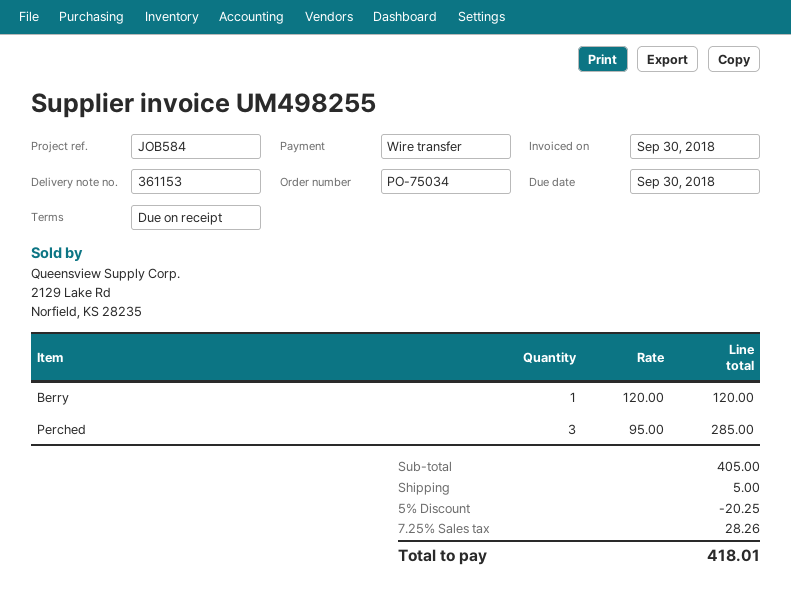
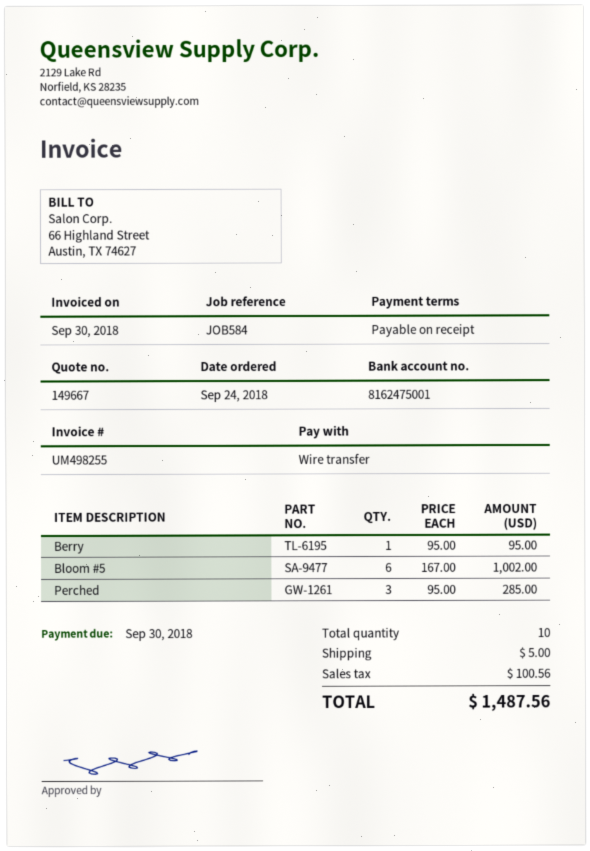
Berry: 1 x 120.00 = 120.00 -> 1 x 95.00 = 95.00
Bloom #5: none -> 6 x 167.00 = 1002.00
discount: 5% = 20.25 -> none
tax: 28.26 -> 100.56
total: 418.01 -> 1487.56

